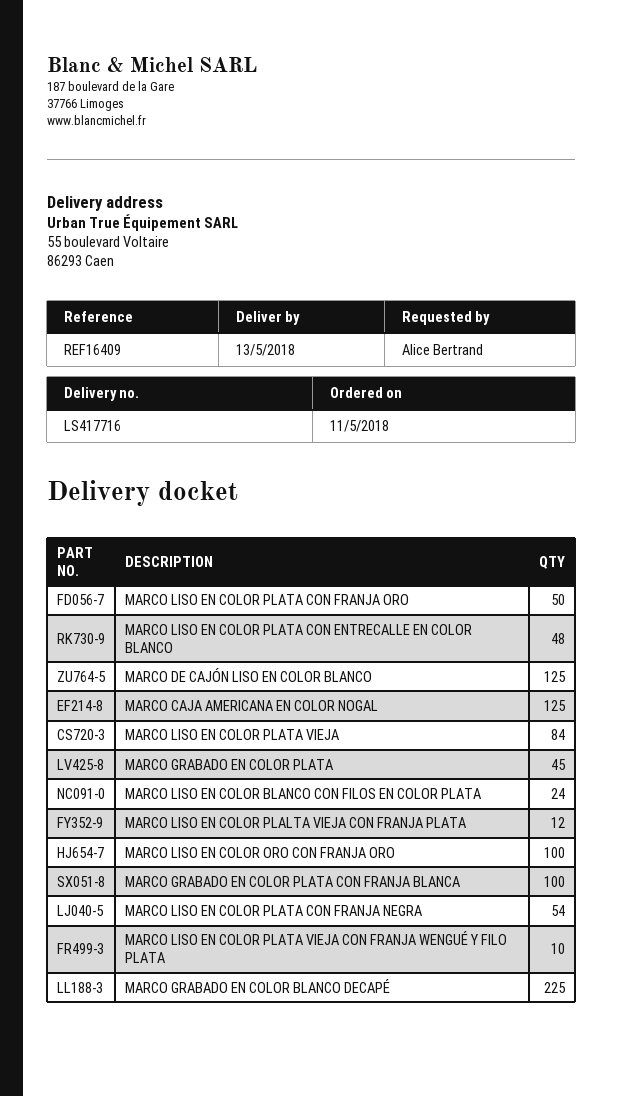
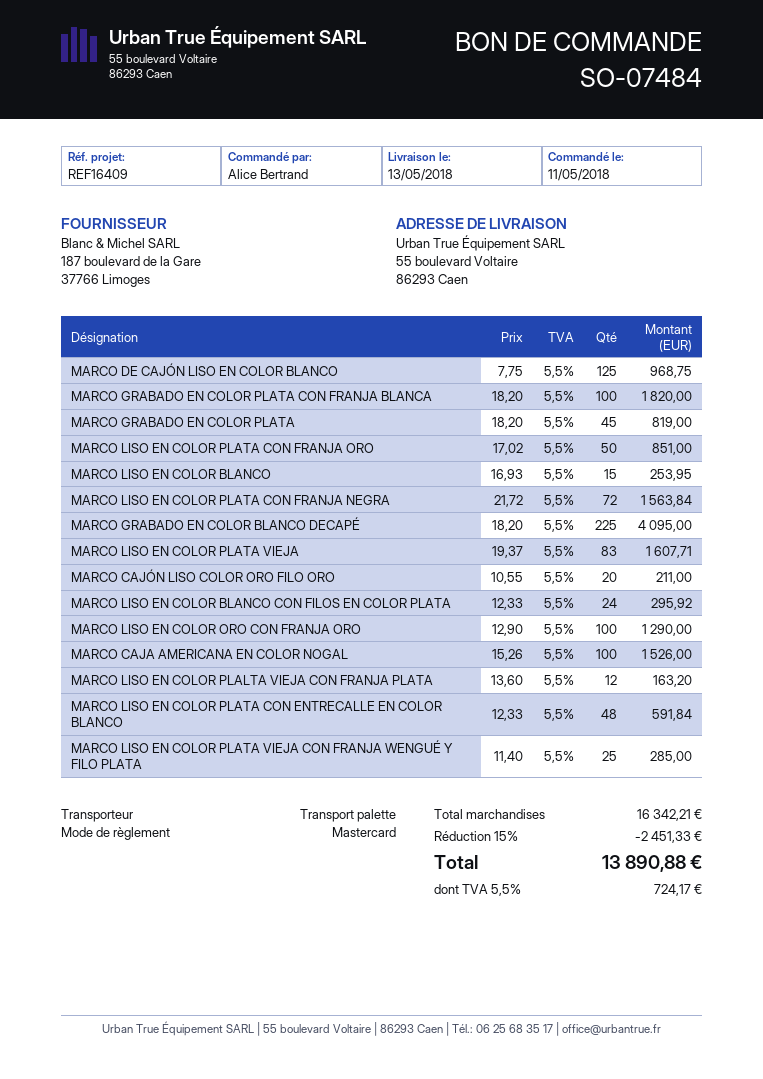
MARCO CAJA AMERICANA EN COLOR NOGAL: 125 -> 100
MARCO LISO EN COLOR PLATA VIEJA: 84 -> 83
MARCO LISO EN COLOR PLATA CON FRANJA NEGRA: 54 -> 72
MARCO LISO EN COLOR PLATA VIEJA CON FRANJA WENGUÉ Y FILO PLATA: 10 -> 25
MARCO LISO EN COLOR BLANCO: none -> 15
MARCO CAJÓN LISO COLOR ORO FILO ORO: none -> 20

